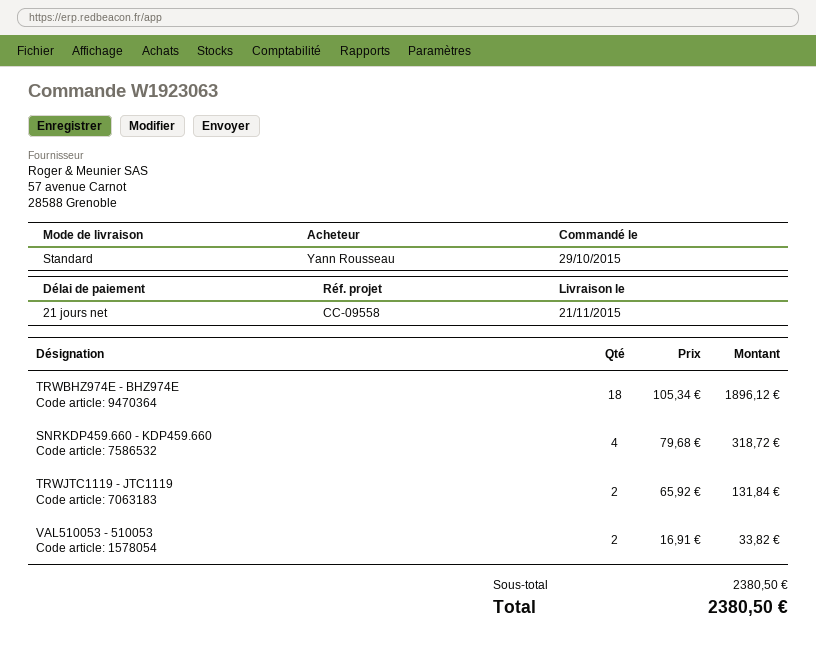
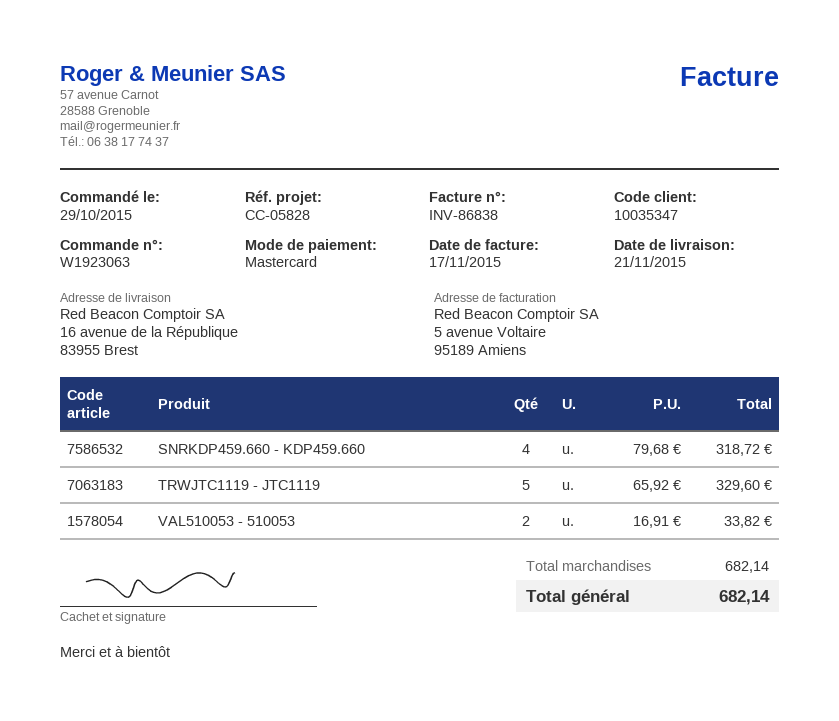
reference: CC-09558 -> CC-05828
TRWBHZ974E - BHZ974E: 18 x 105.34 = 1896.12 -> none
TRWJTC1119 - JTC1119: 2 x 65.92 = 131.84 -> 5 x 65.92 = 329.60
subtotal: 2380.50 -> 682.14
total: 2380.50 -> 682.14

